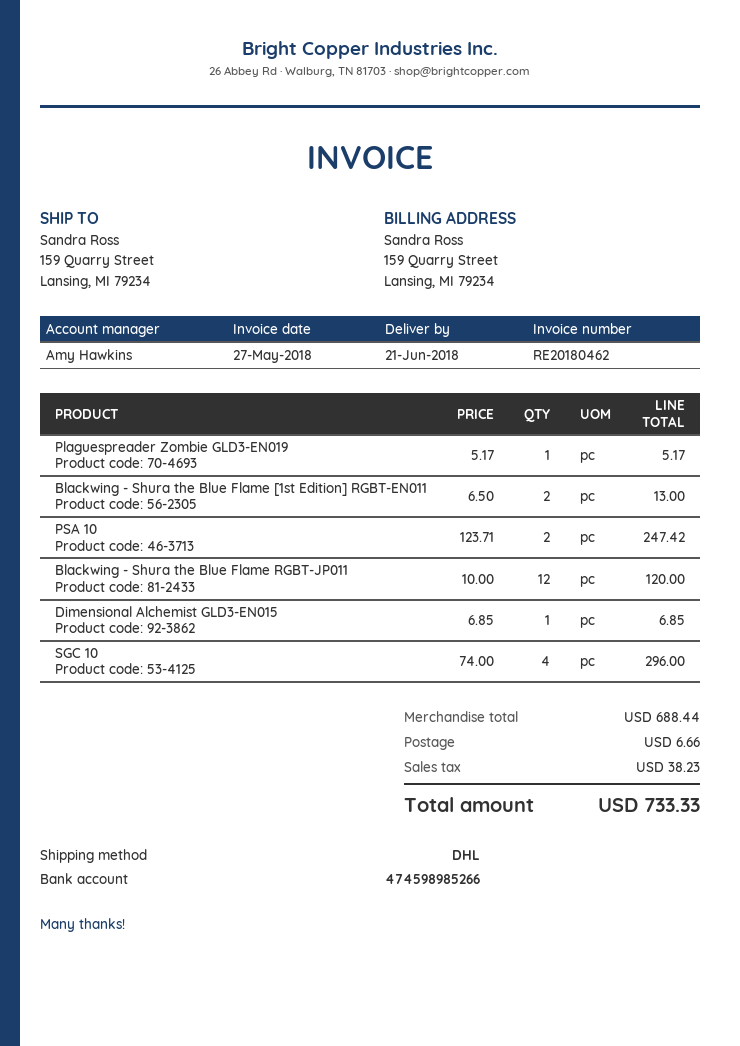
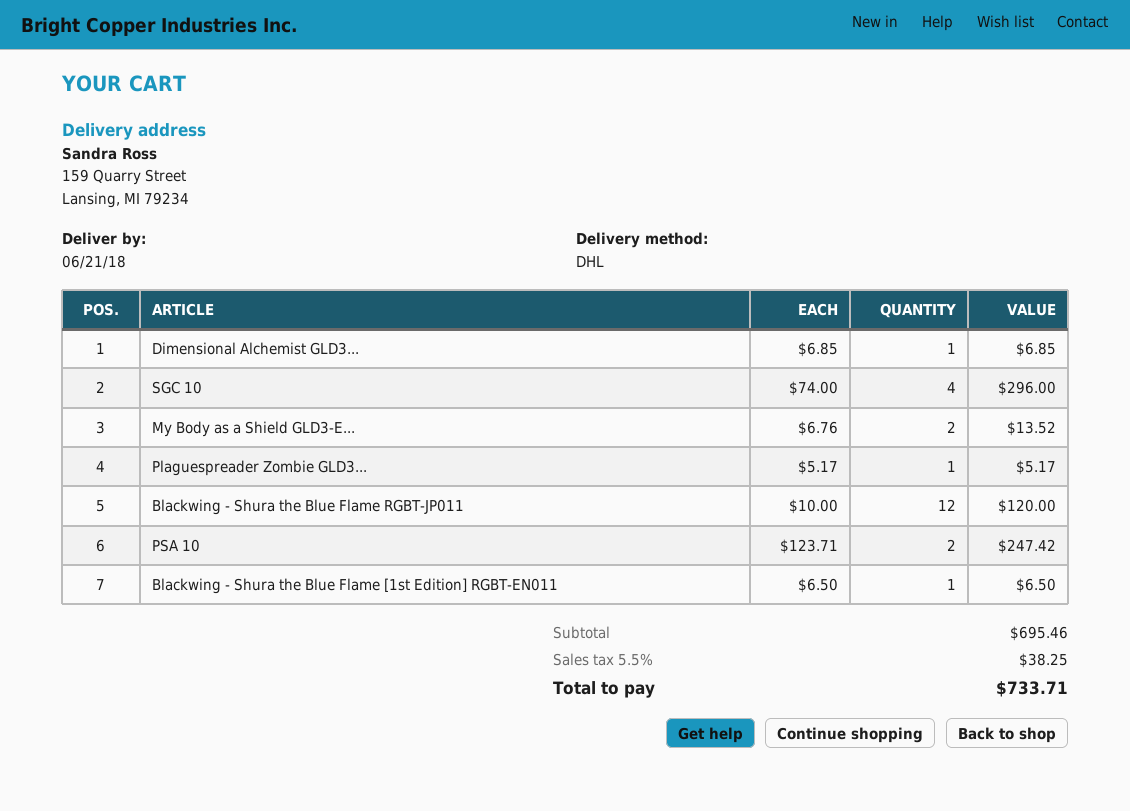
Blackwing - Shura the Blue Flame [1st Edition] RGBT-EN011: 2 x 6.50 = 13.00 -> 1 x 6.50 = 6.50
My Body as a Shield GLD3-E...: none -> 2 x 6.76 = 13.52
subtotal: 688.44 -> 695.46
shipping: 6.66 -> none
tax: 38.23 -> 38.25
total: 733.33 -> 733.71

